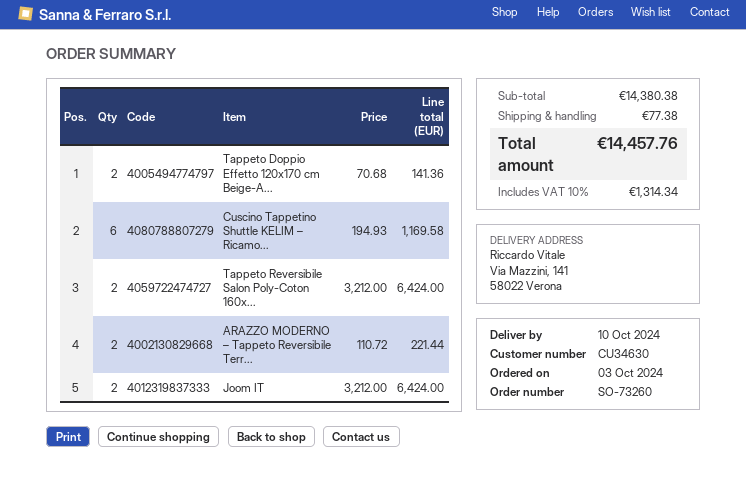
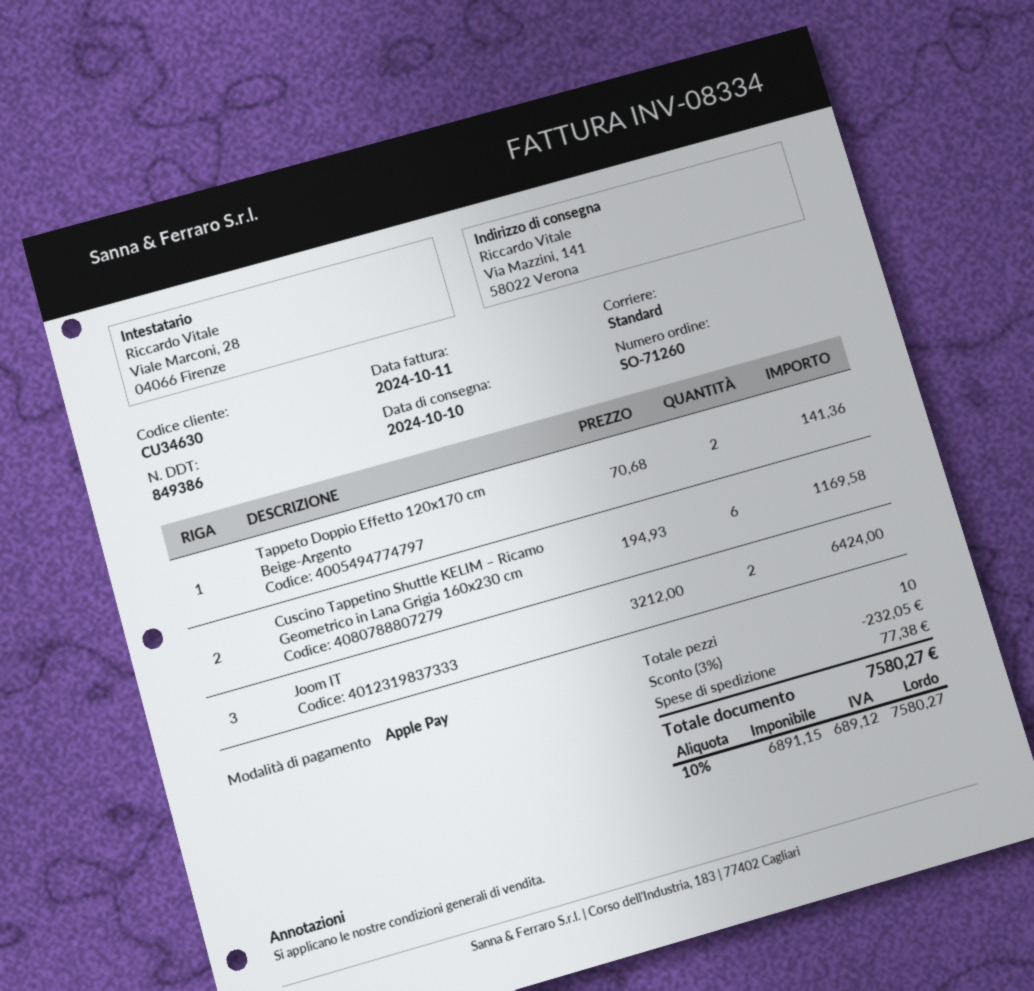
order number: SO-73260 -> SO-71260
Tappeto Reversibile Salon Poly-Coton 160x...: 2 x 3212.00 = 6424.00 -> none
ARAZZO MODERNO – Tappeto Reversibile Terr...: 2 x 110.72 = 221.44 -> none
discount: none -> 3% = 232.05
tax: 10% = 1314.34 -> 10% = 689.12
total: 14457.76 -> 7580.27

